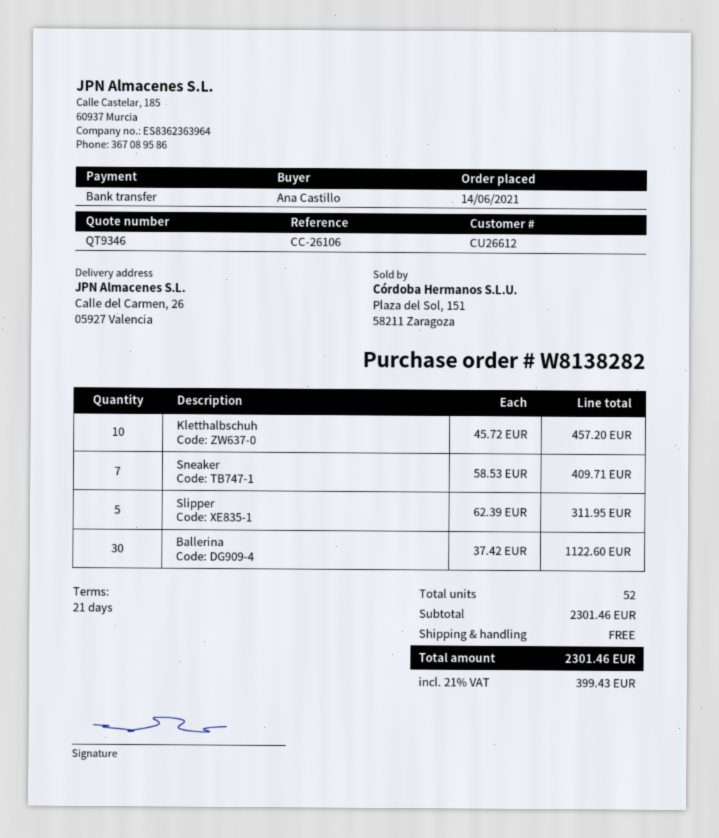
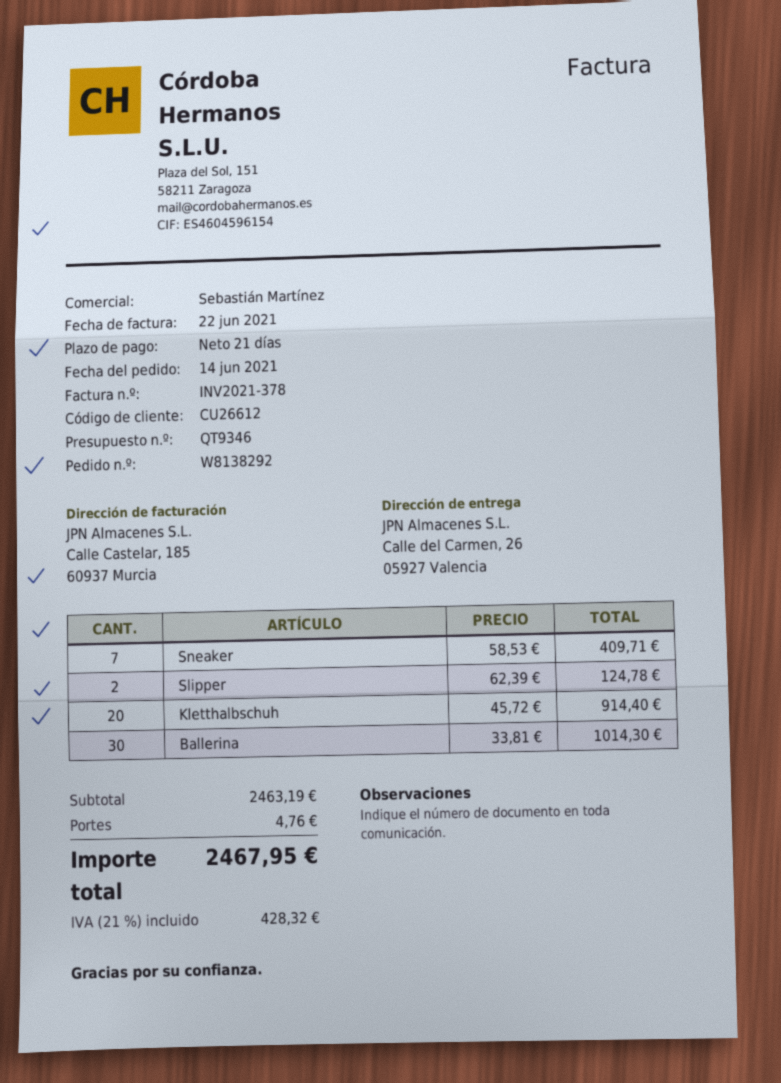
order number: W8138282 -> W8138292
Kletthalbschuh: 10 x 45.72 = 457.20 -> 20 x 45.72 = 914.40
Slipper: 5 x 62.39 = 311.95 -> 2 x 62.39 = 124.78
Ballerina: 30 x 37.42 = 1122.60 -> 30 x 33.81 = 1014.30
subtotal: 2301.46 -> 2463.19
shipping: 0.00 -> 4.76
tax: 21% = 399.43 -> 21% = 428.32
total: 2301.46 -> 2467.95

